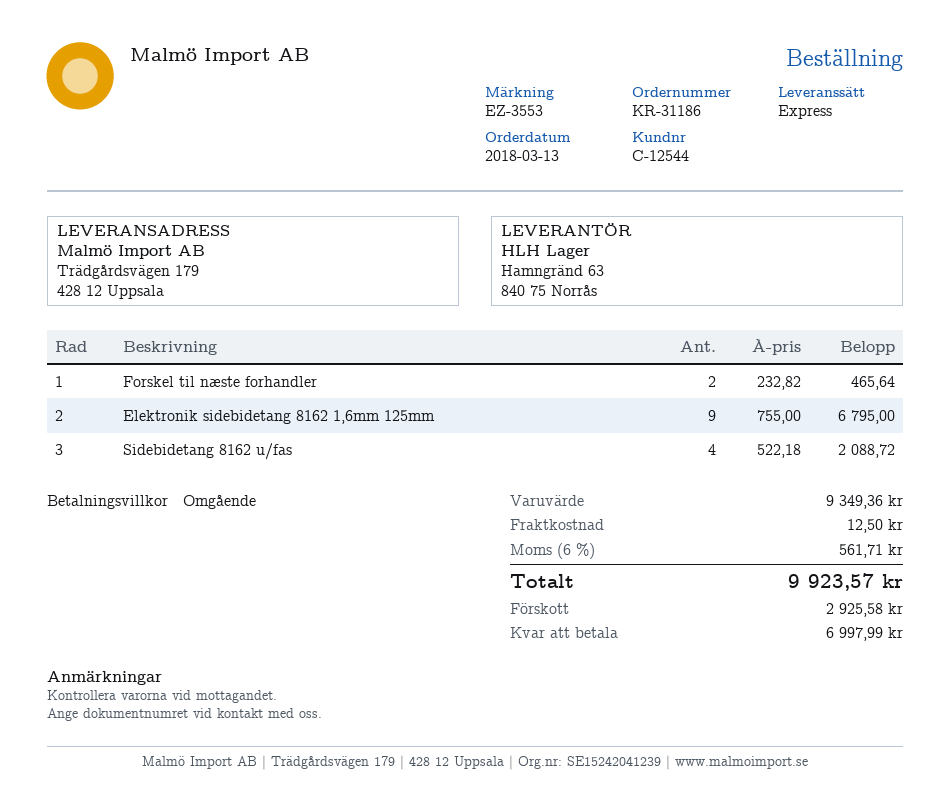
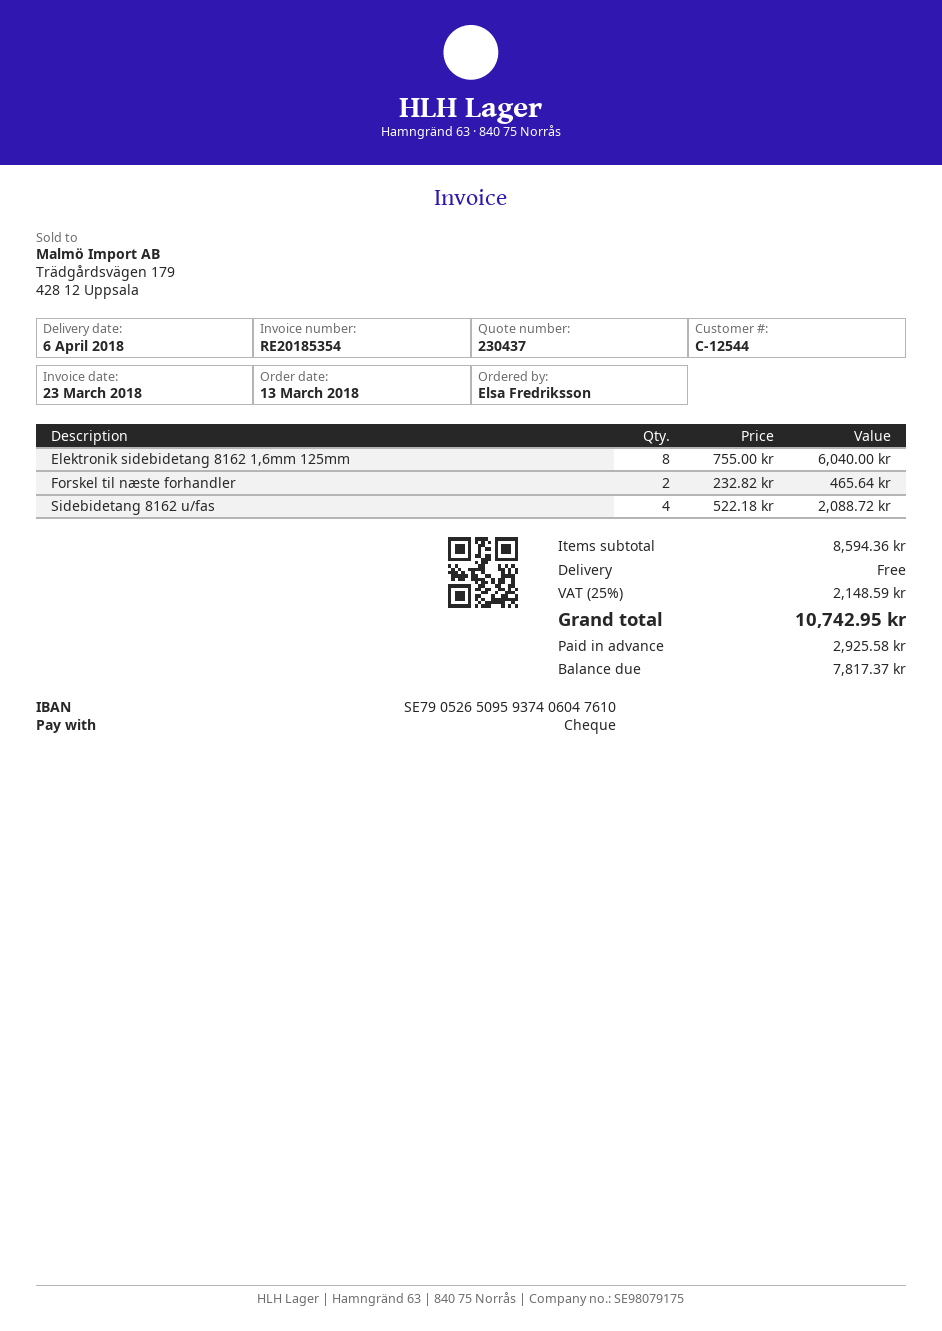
Elektronik sidebidetang 8162 1,6mm 125mm: 9 x 755.00 = 6795.00 -> 8 x 755.00 = 6040.00
subtotal: 9349.36 -> 8594.36
shipping: 12.50 -> 0.00
tax: 6% = 561.71 -> 25% = 2148.59
total: 9923.57 -> 10742.95
balance: 6997.99 -> 7817.37

